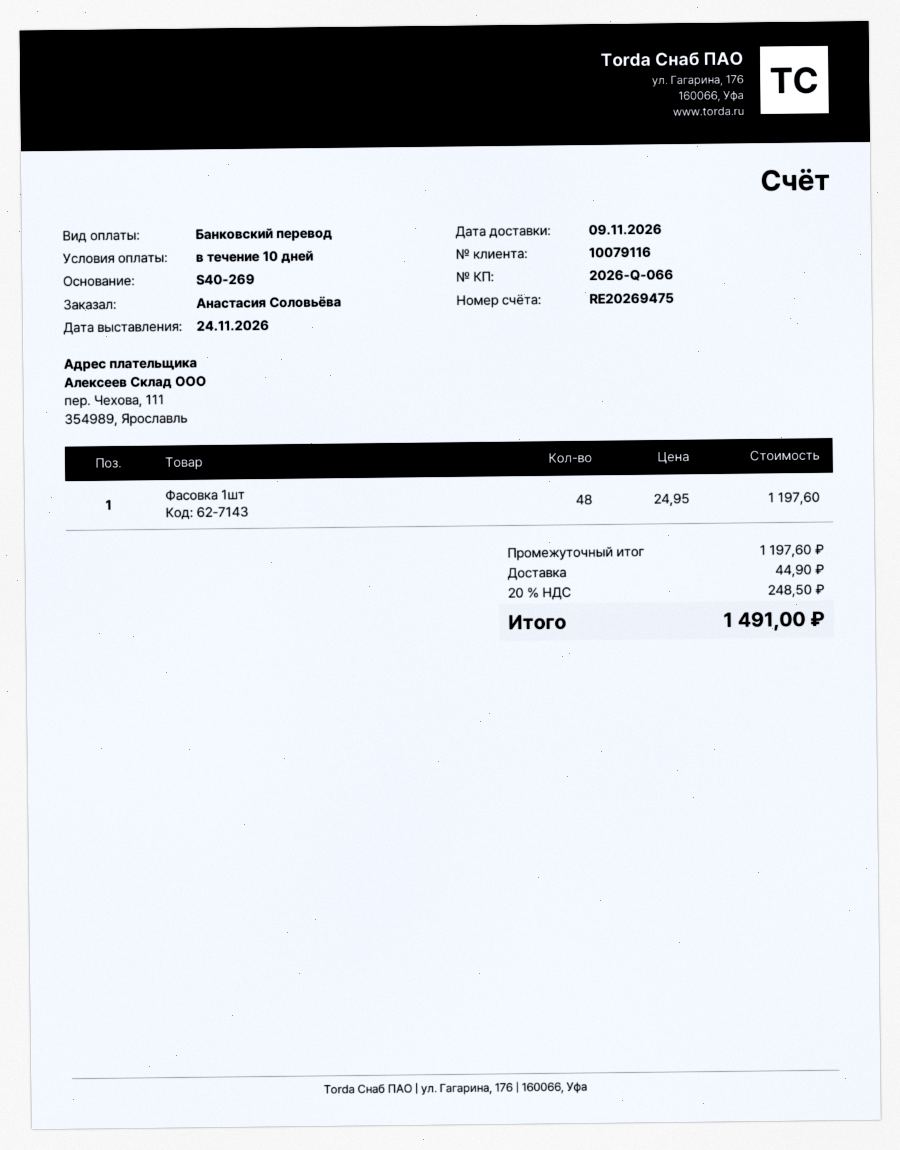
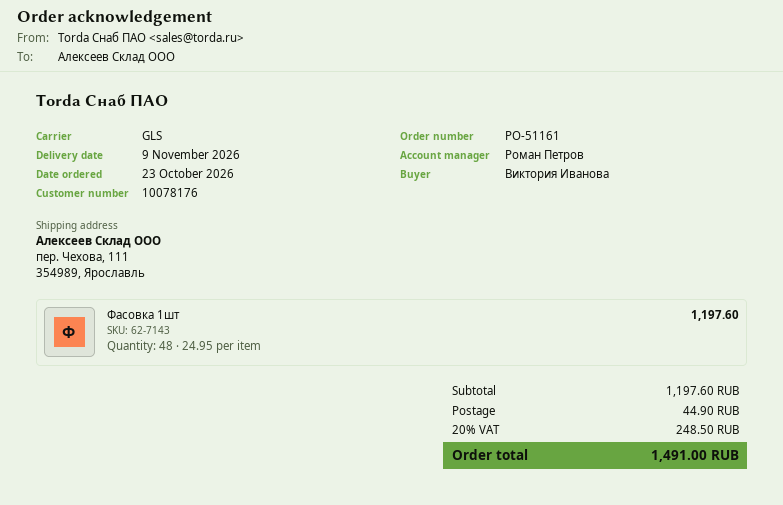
customer number: 10079116 -> 10078176
ordered by: Анастасия Соловьёва -> Виктория Иванова

